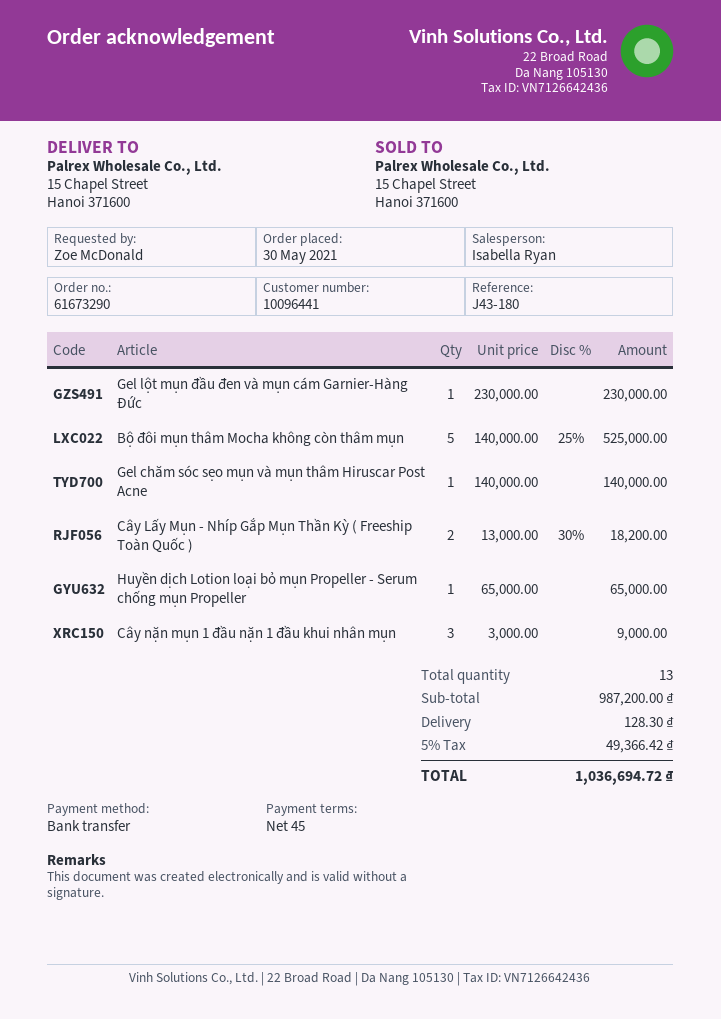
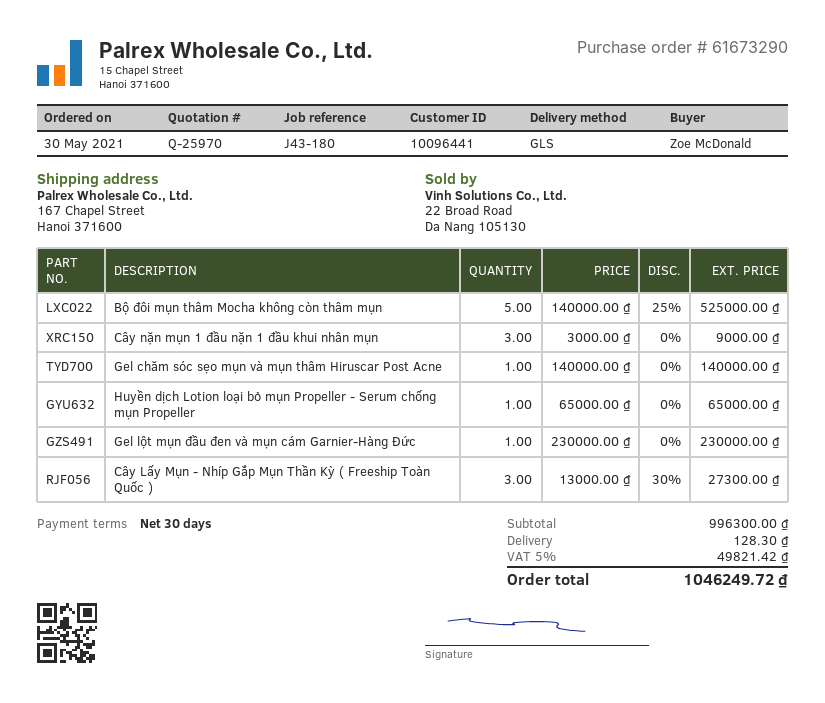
payment terms: 45 days -> 30 days
ship to: 15 Chapel Street, Hanoi 371600 -> 167 Chapel Street, Hanoi 371600
Cây Lấy Mụn - Nhíp Gắp Mụn Thần Kỳ ( Freeship Toàn Quốc ): 2 x 13000.00 - 30% = 18200.00 -> 3 x 13000.00 - 30% = 27300.00
subtotal: 987200.00 -> 996300.00
tax: 5% = 49366.42 -> 5% = 49821.42
total: 1036694.72 -> 1046249.72

